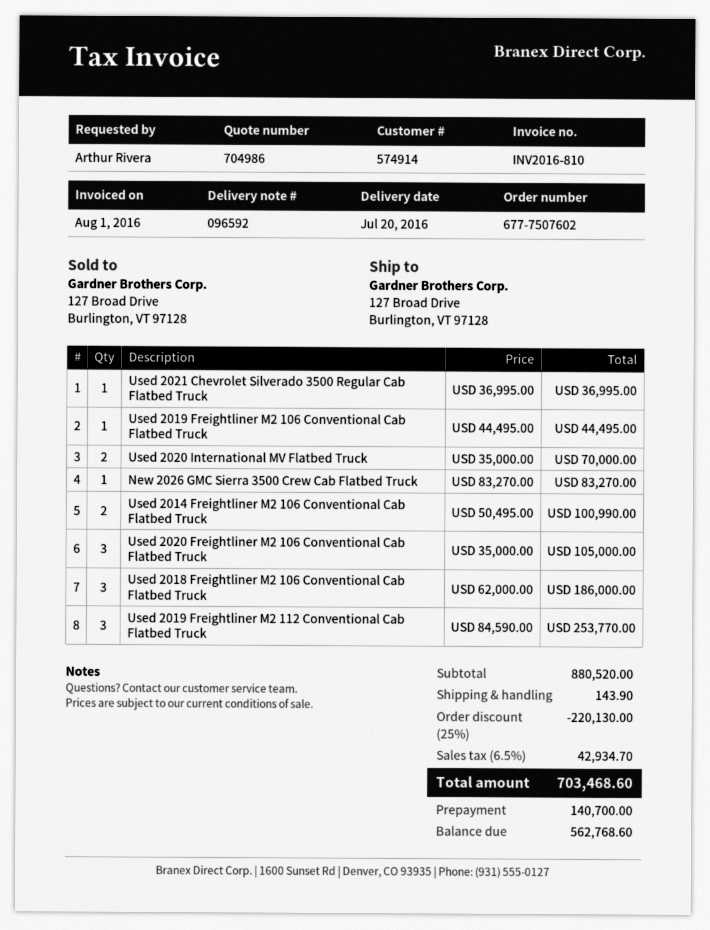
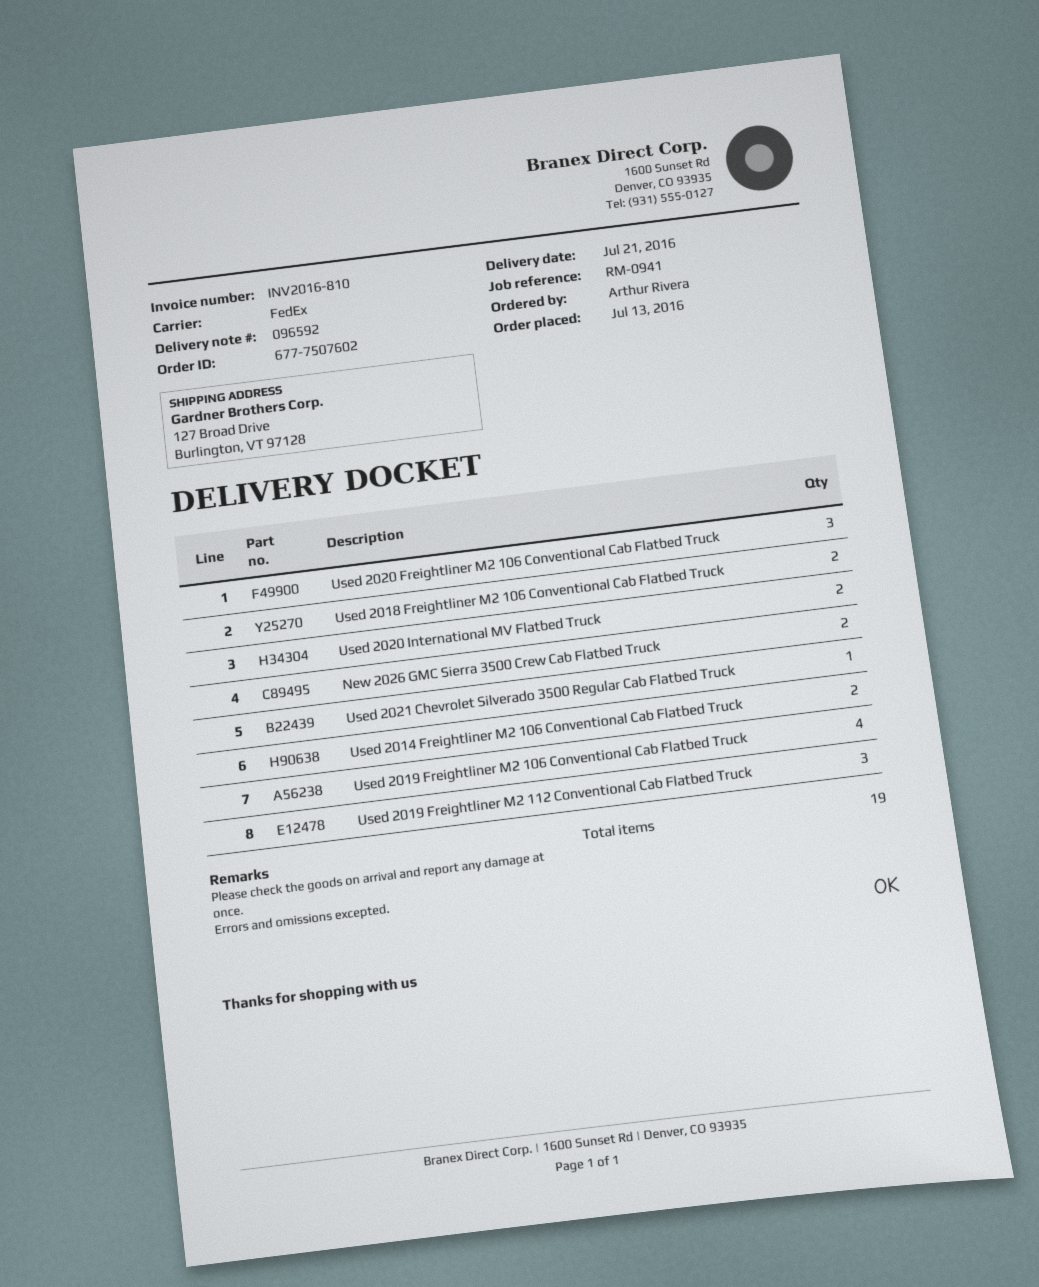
delivery date: 2016-07-20 -> 2016-07-21
Used 2019 Freightliner M2 106 Conventional Cab Flatbed Truck: 1 -> 4
New 2026 GMC Sierra 3500 Crew Cab Flatbed Truck: 1 -> 2
Used 2018 Freightliner M2 106 Conventional Cab Flatbed Truck: 3 -> 2

